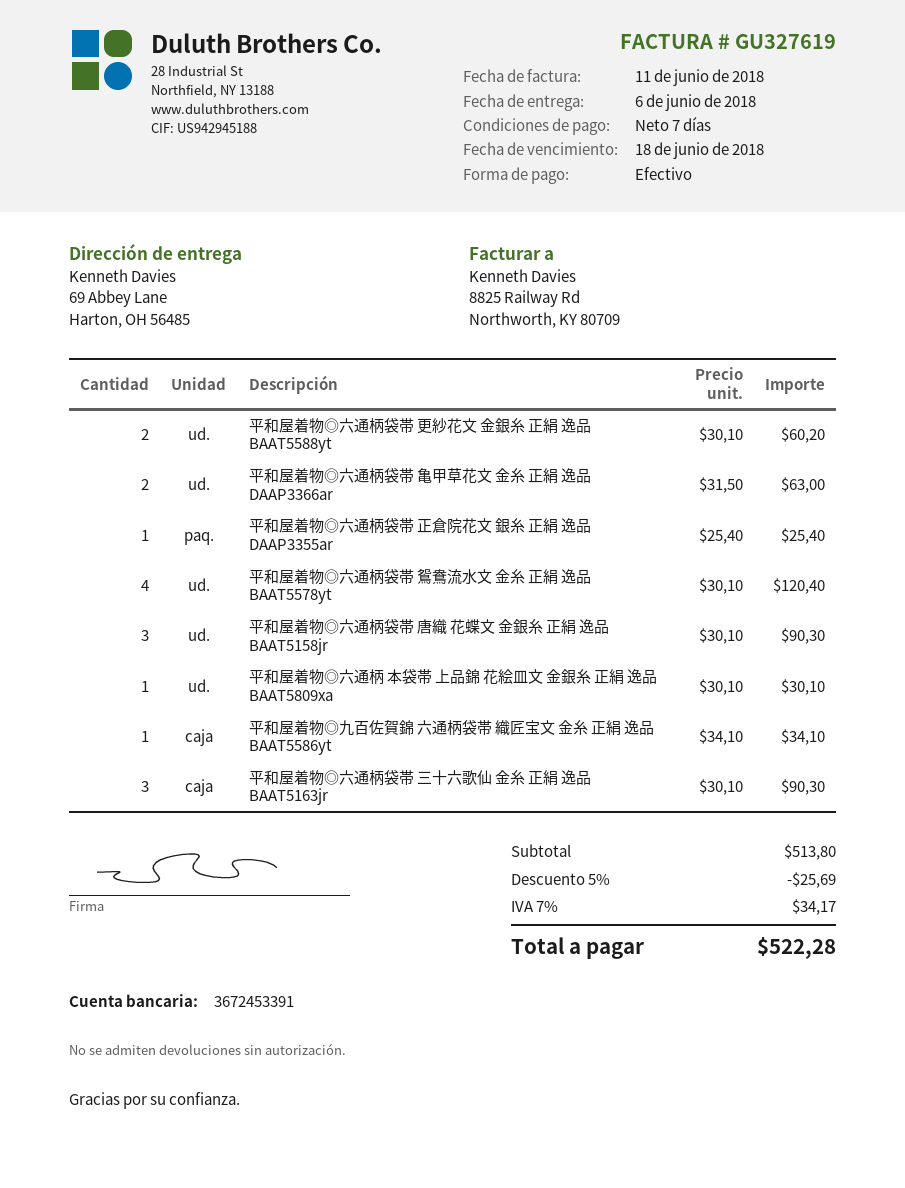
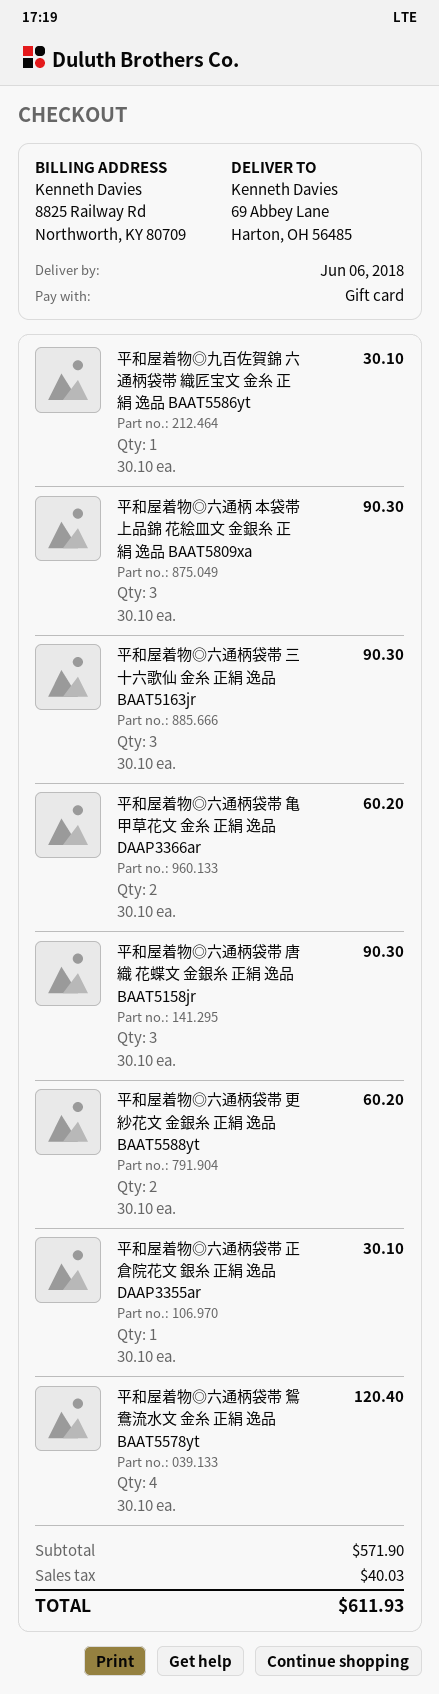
payment method: cash -> gift card
平和屋着物◎六通柄袋帯 亀甲草花文 金糸 正絹 逸品 DAAP3366ar: 2 x 31.50 = 63.00 -> 2 x 30.10 = 60.20
平和屋着物◎六通柄袋帯 正倉院花文 銀糸 正絹 逸品 DAAP3355ar: 1 x 25.40 = 25.40 -> 1 x 30.10 = 30.10
平和屋着物◎六通柄 本袋帯 上品錦 花絵皿文 金銀糸 正絹 逸品 BAAT5809xa: 1 x 30.10 = 30.10 -> 3 x 30.10 = 90.30
平和屋着物◎九百佐賀錦 六通柄袋帯 織匠宝文 金糸 正絹 逸品 BAAT5586yt: 1 x 34.10 = 34.10 -> 1 x 30.10 = 30.10
subtotal: 513.80 -> 571.90
discount: 5% = 25.69 -> none
tax: 34.17 -> 40.03
total: 522.28 -> 611.93

